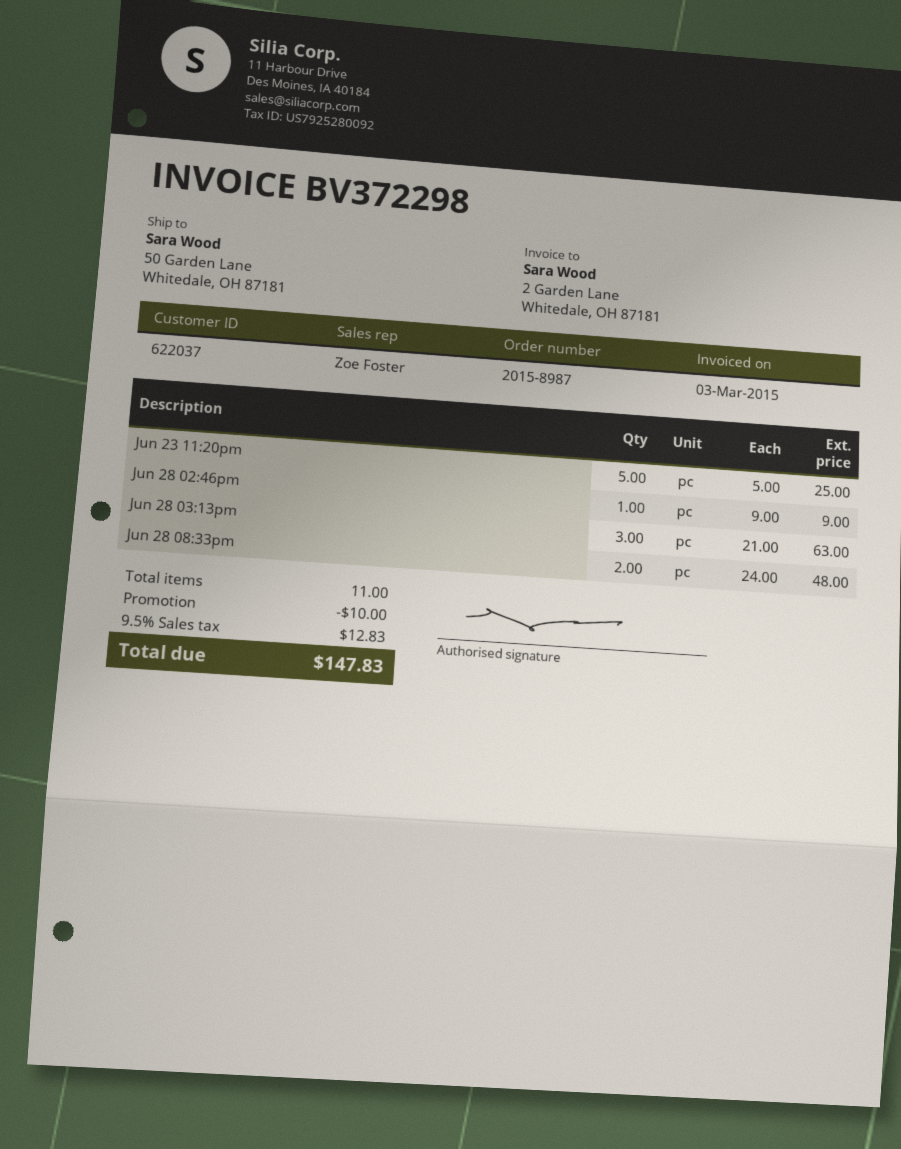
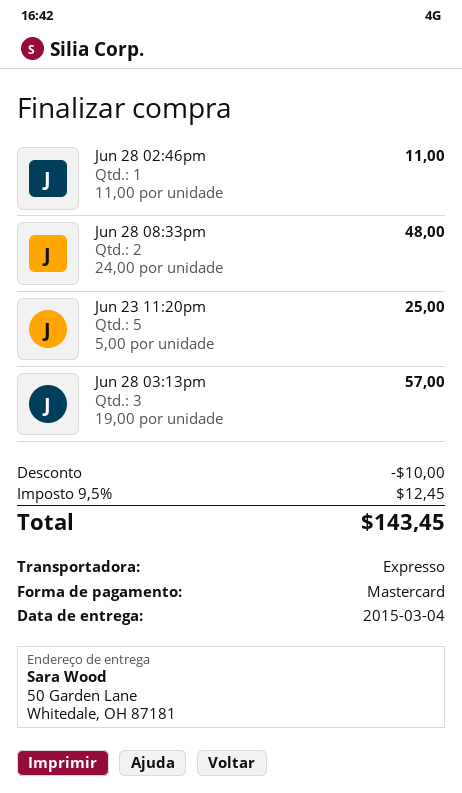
Jun 28 02:46pm: 1 x 9.00 = 9.00 -> 1 x 11.00 = 11.00
Jun 28 03:13pm: 3 x 21.00 = 63.00 -> 3 x 19.00 = 57.00
tax: 9.5% = 12.83 -> 9.5% = 12.45
total: 147.83 -> 143.45

